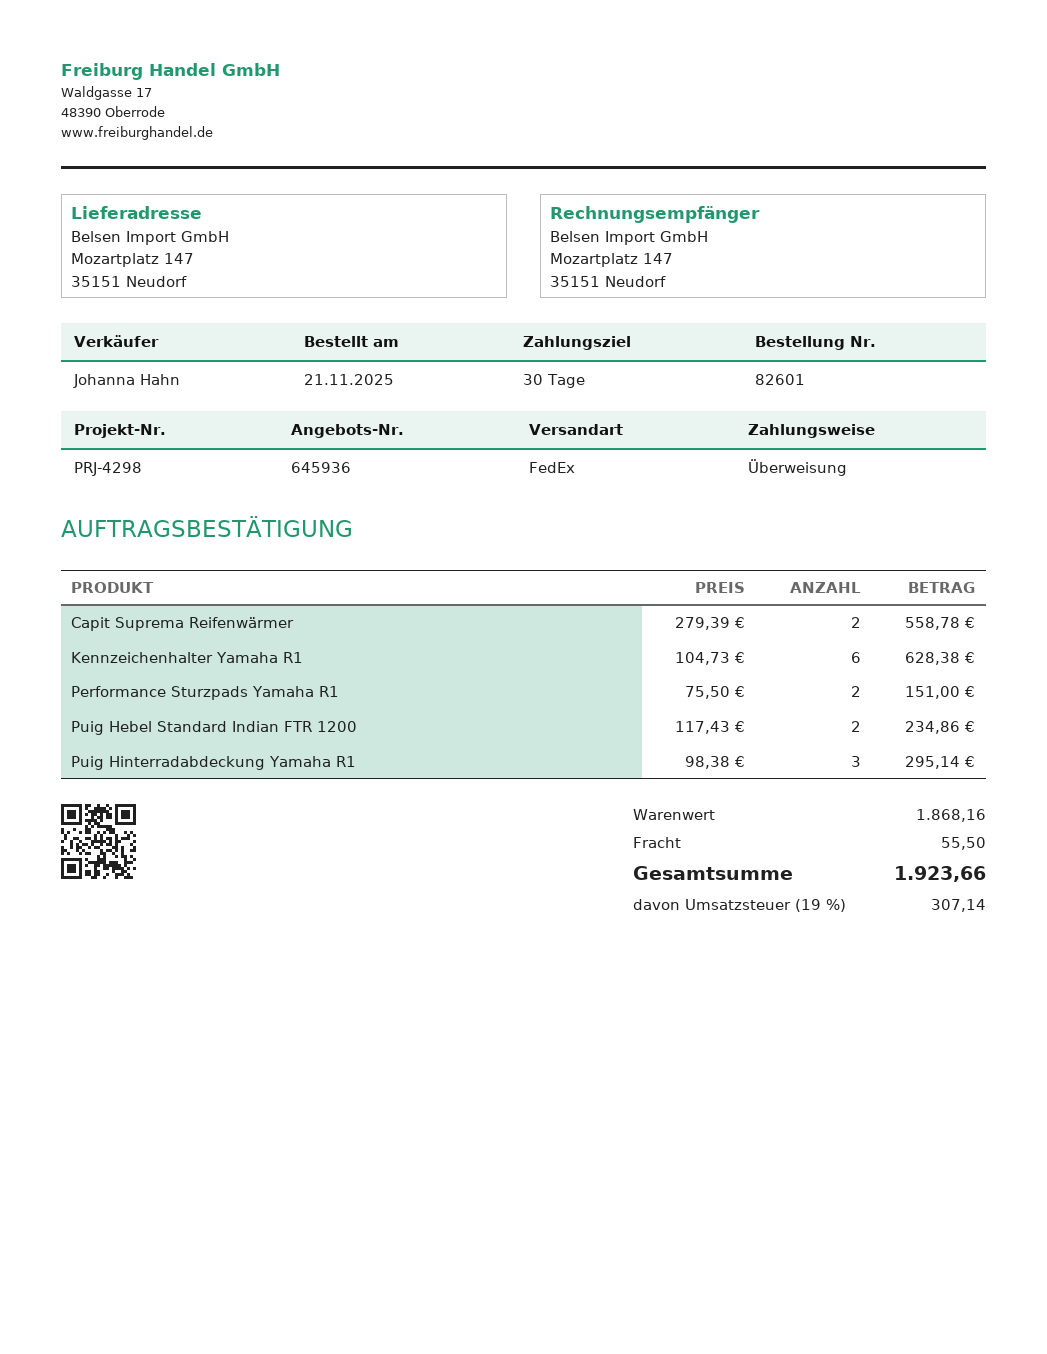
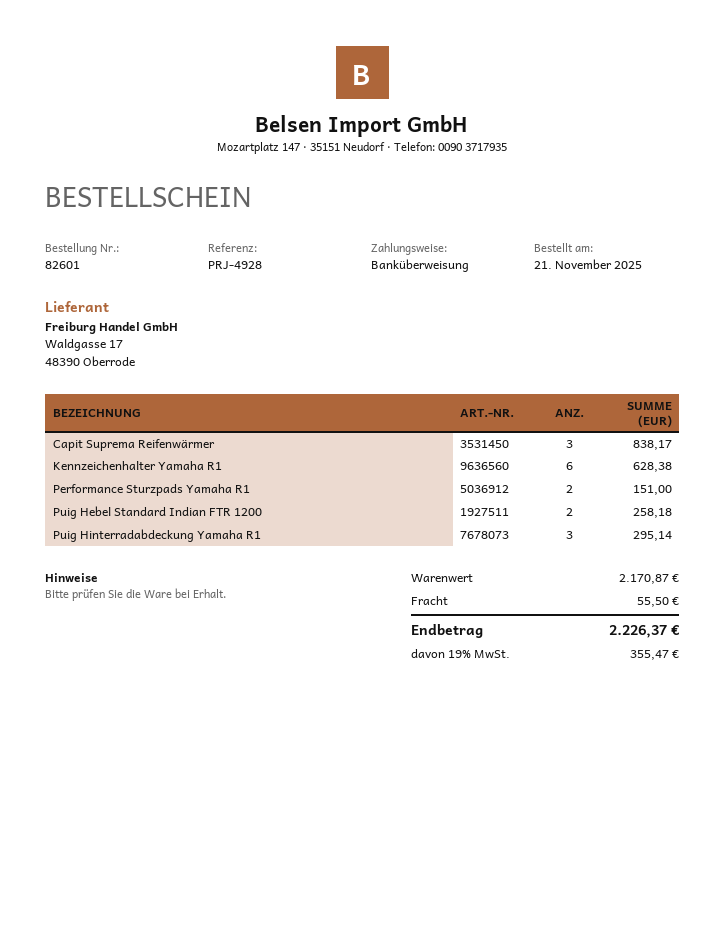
reference: PRJ-4298 -> PRJ-4928
Capit Suprema Reifenwärmer: 2 for 558.78 -> 3 for 838.17
Puig Hebel Standard Indian FTR 1200: 2 for 234.86 -> 2 for 258.18
subtotal: 1868.16 -> 2170.87
tax: 19% = 307.14 -> 19% = 355.47
total: 1923.66 -> 2226.37

